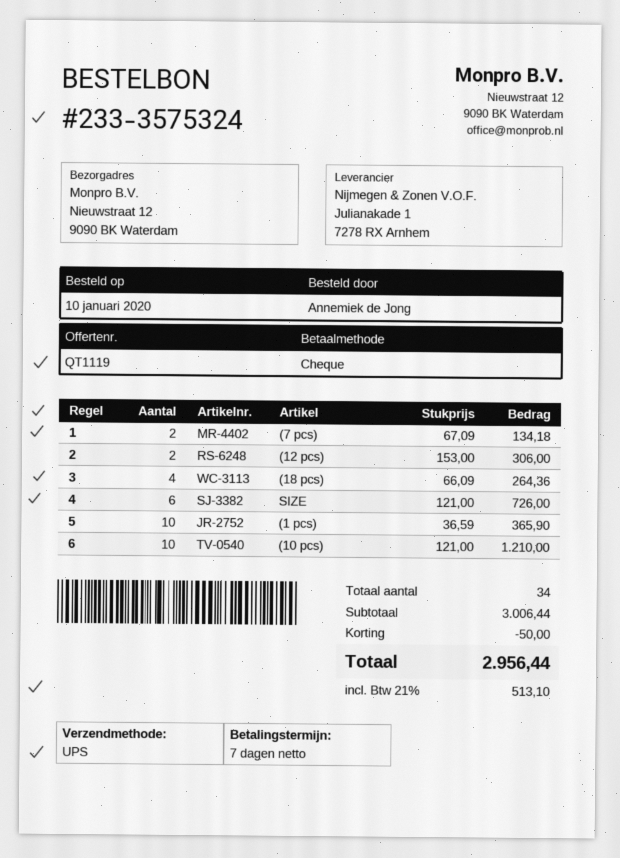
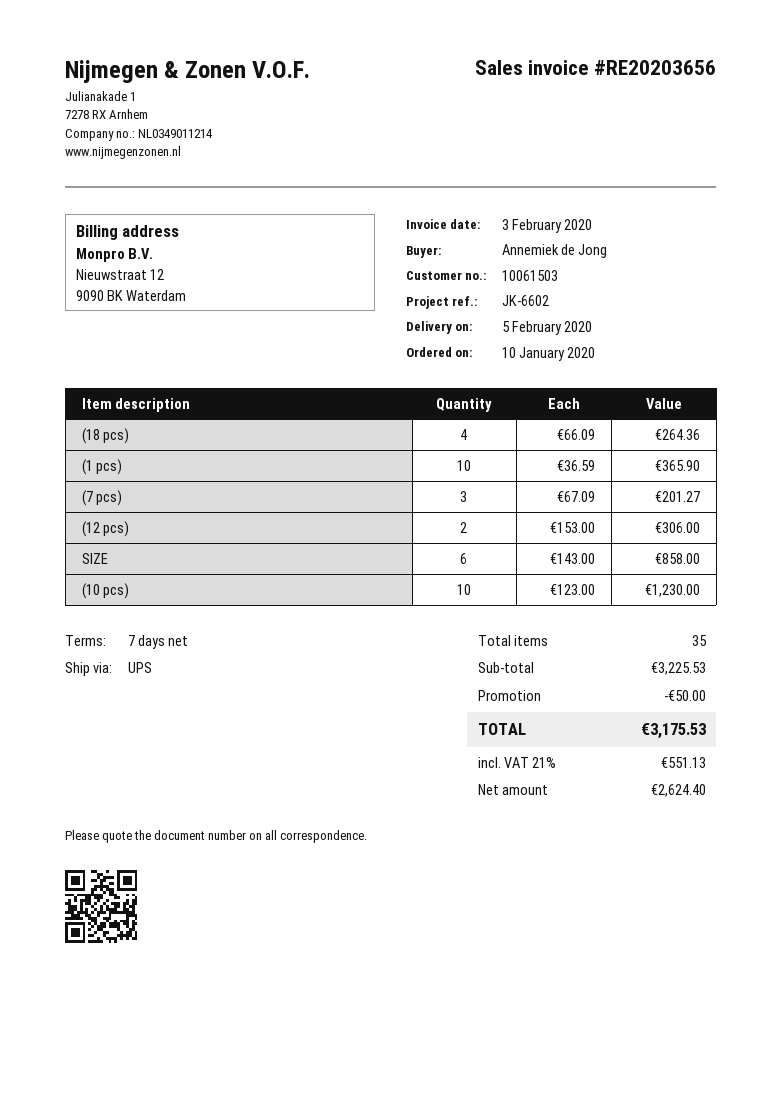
(7 pcs): 2 x 67.09 = 134.18 -> 3 x 67.09 = 201.27
SIZE: 6 x 121.00 = 726.00 -> 6 x 143.00 = 858.00
(10 pcs): 10 x 121.00 = 1210.00 -> 10 x 123.00 = 1230.00
total quantity: 34 -> 35
subtotal: 3006.44 -> 3225.53
tax: 21% = 513.10 -> 21% = 551.13
total: 2956.44 -> 3175.53

